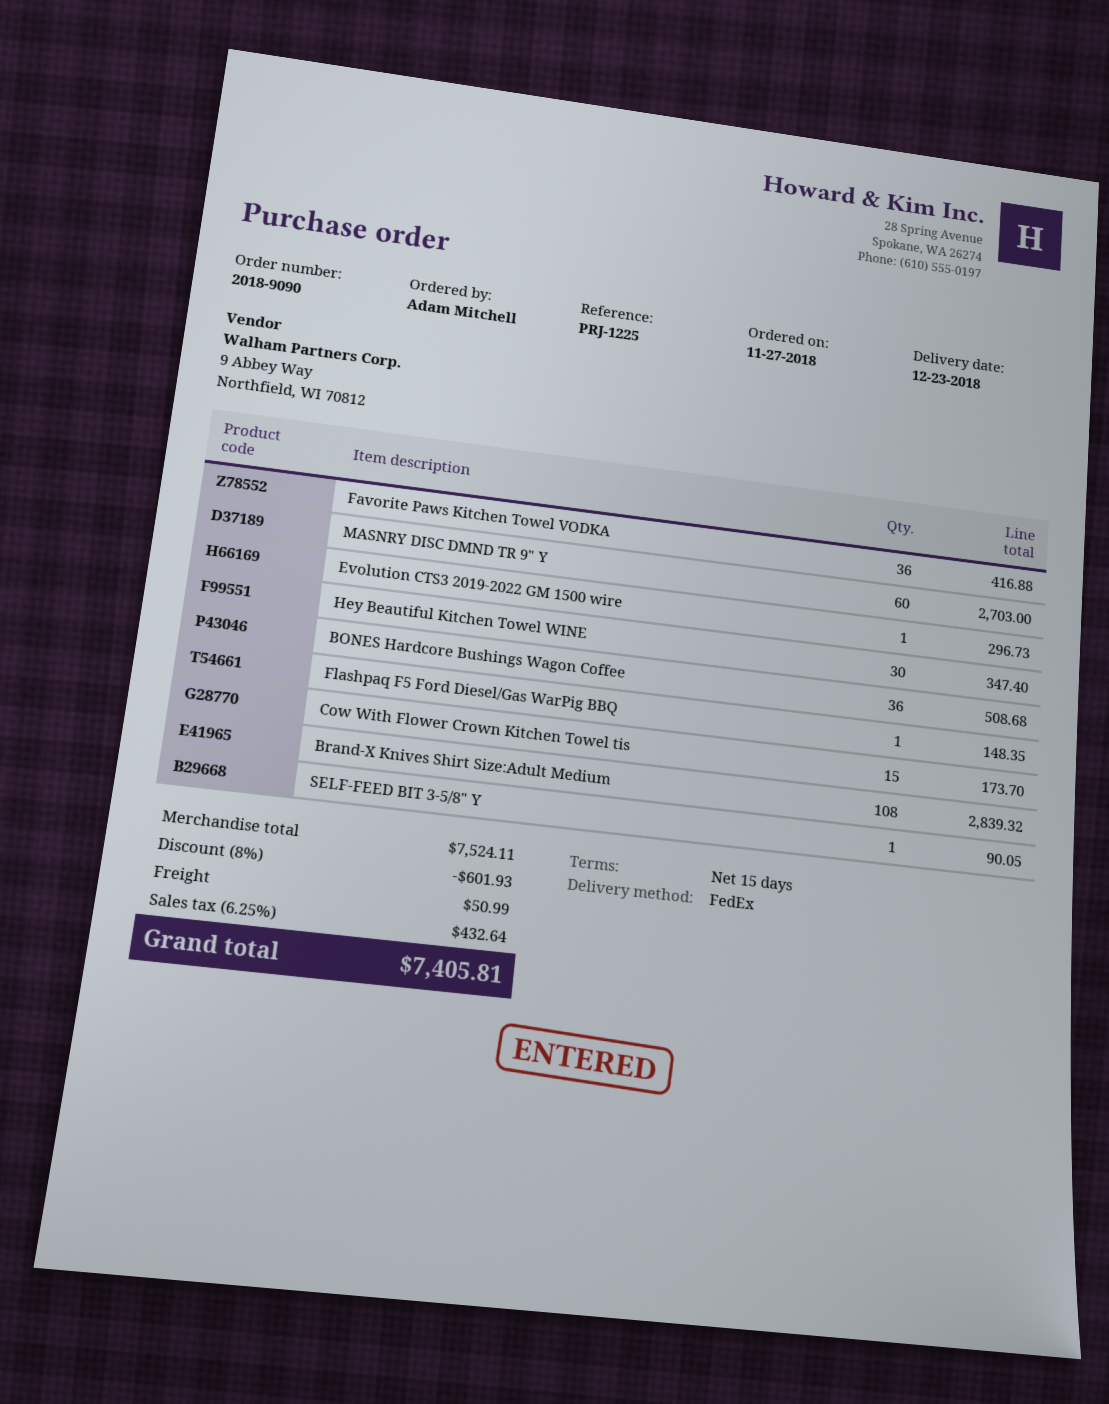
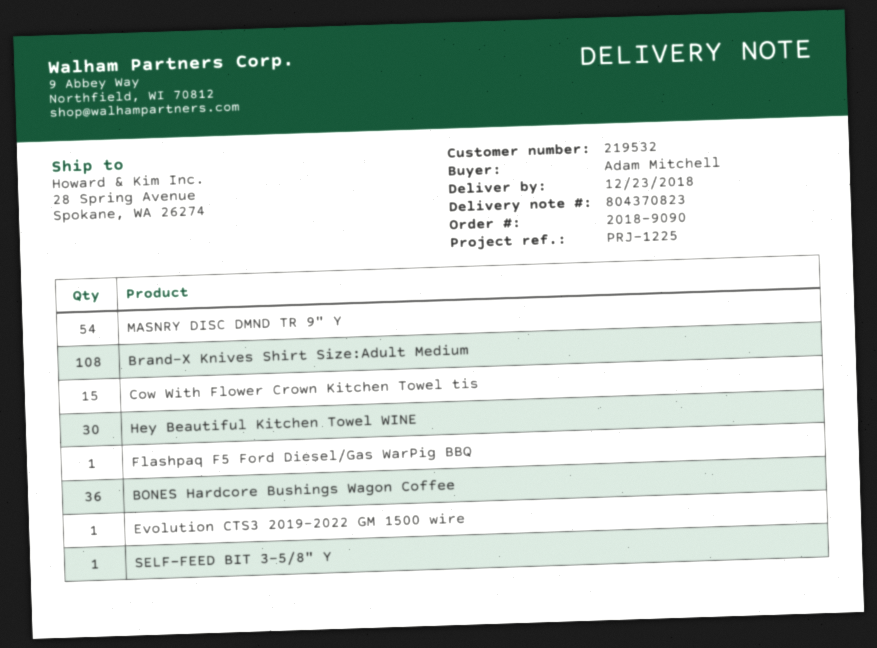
Favorite Paws Kitchen Towel VODKA: 36 -> none
MASNRY DISC DMND TR 9" Y: 60 -> 54

